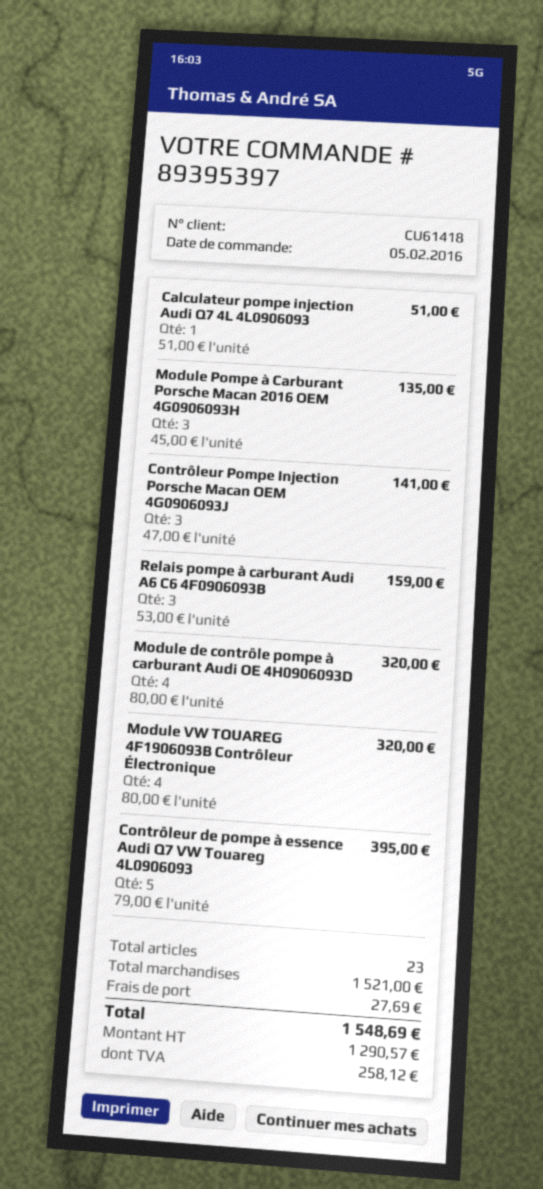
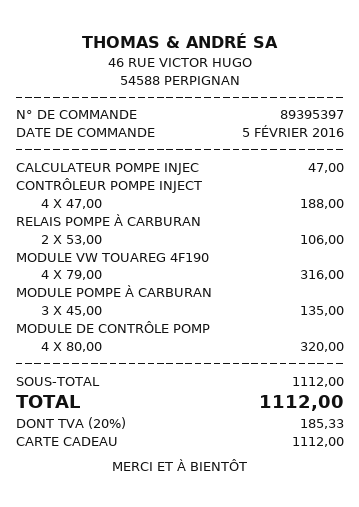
Calculateur pompe injection Audi Q7 4L 4L0906093: 1 x 51.00 = 51.00 -> 1 x 47.00 = 47.00
Contrôleur Pompe Injection Porsche Macan OEM 4G0906093J: 3 x 47.00 = 141.00 -> 4 x 47.00 = 188.00
Relais pompe à carburant Audi A6 C6 4F0906093B: 3 x 53.00 = 159.00 -> 2 x 53.00 = 106.00
Module VW TOUAREG 4F1906093B Contrôleur Électronique: 4 x 80.00 = 320.00 -> 4 x 79.00 = 316.00
Contrôleur de pompe à essence Audi Q7 VW Touareg 4L0906093: 5 x 79.00 = 395.00 -> none
subtotal: 1521.00 -> 1112.00
shipping: 27.69 -> none
tax: 258.12 -> 185.33
total: 1548.69 -> 1112.00

